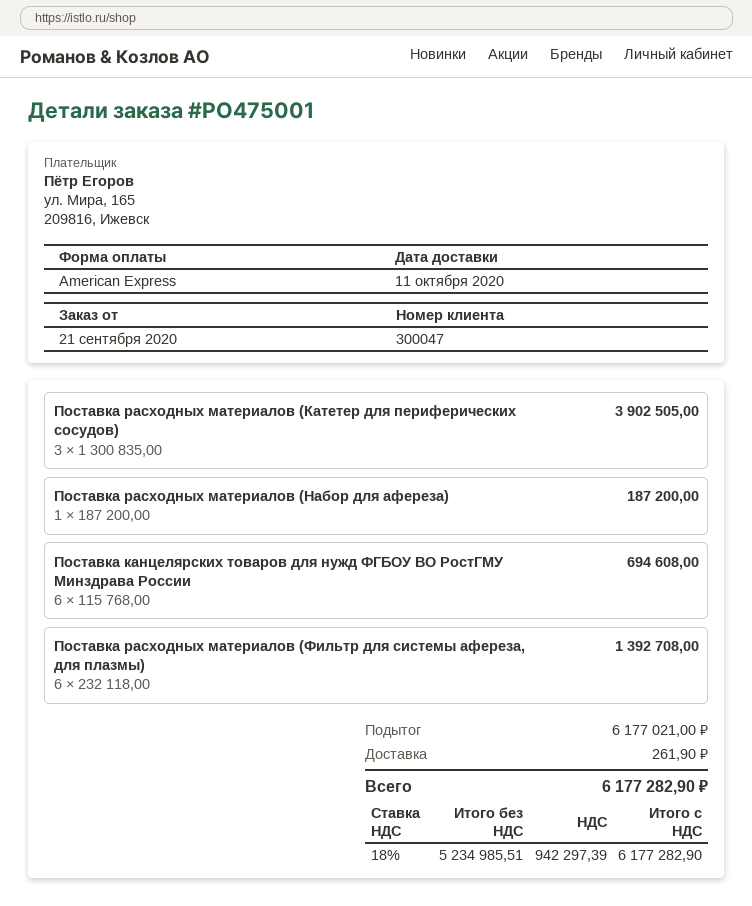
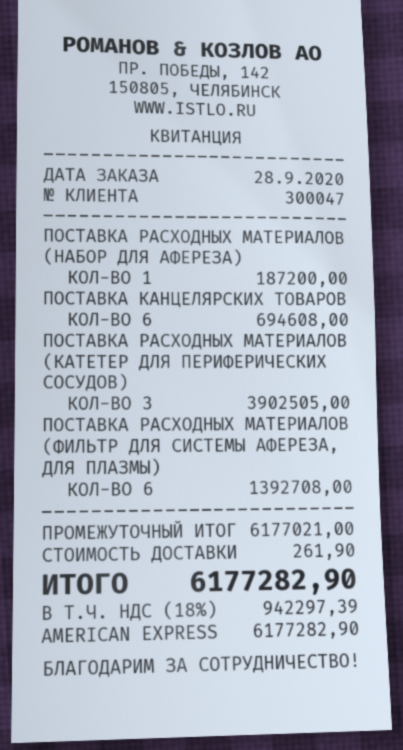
order date: 2020-09-21 -> 2020-09-28

